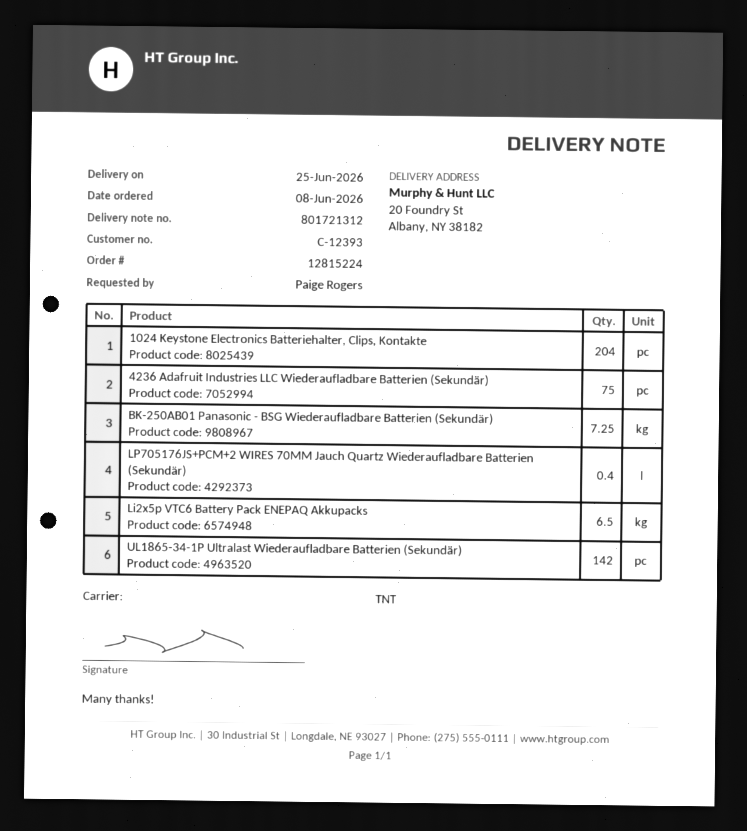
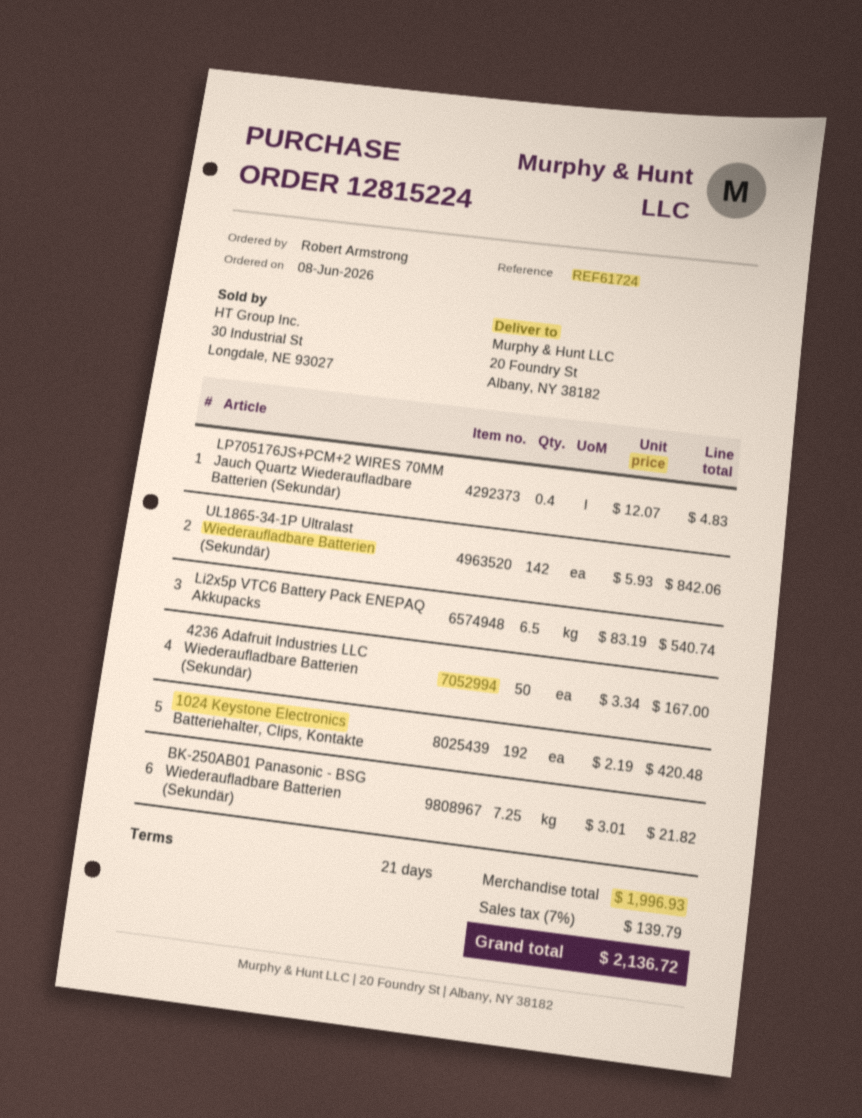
ordered by: Paige Rogers -> Robert Armstrong
1024 Keystone Electronics Batteriehalter, Clips, Kontakte: 204 -> 192
4236 Adafruit Industries LLC Wiederaufladbare Batterien (Sekundär): 75 -> 50

